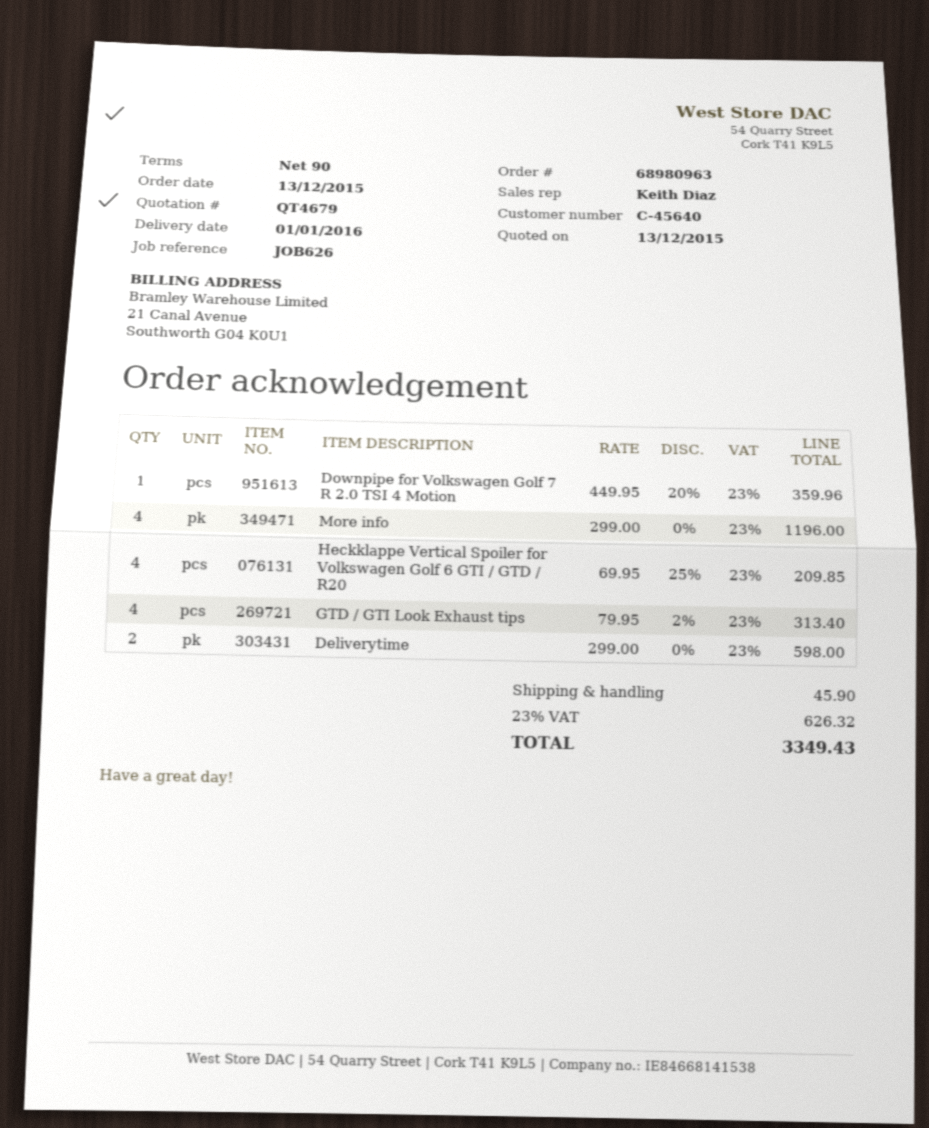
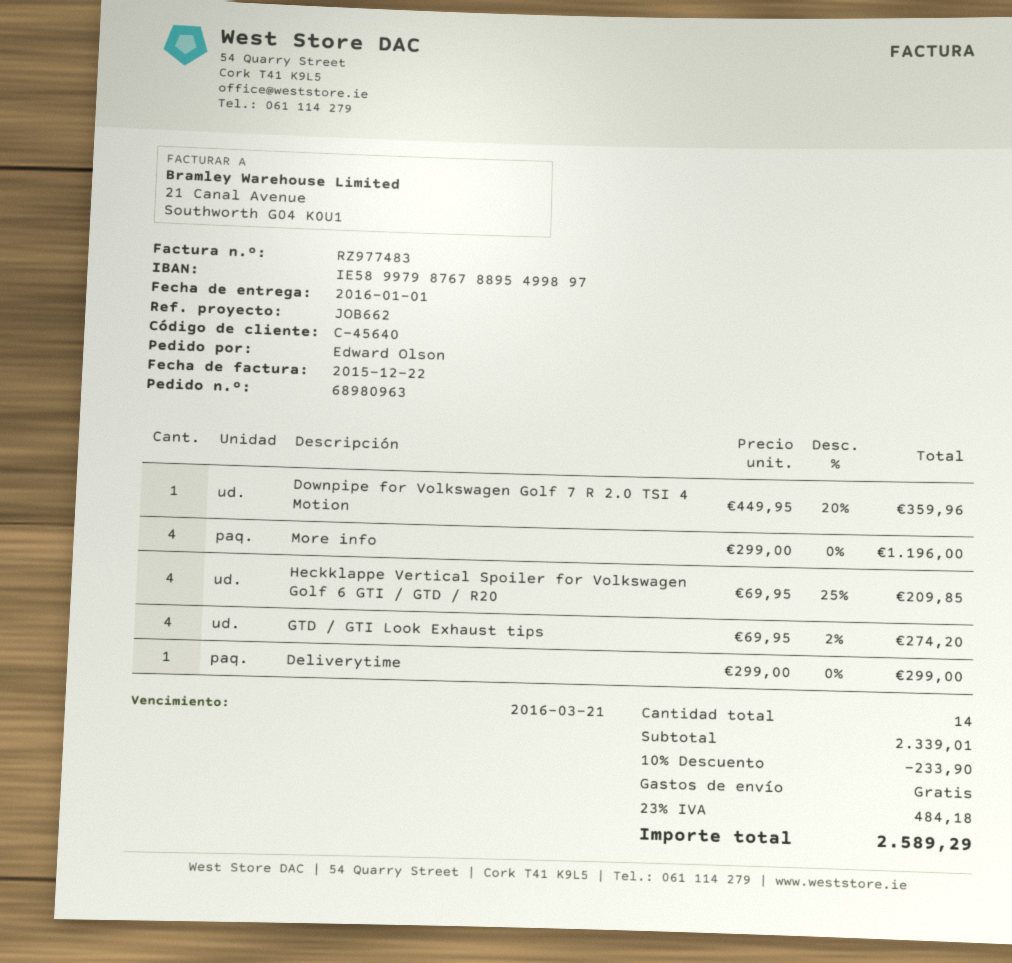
reference: JOB626 -> JOB662
GTD / GTI Look Exhaust tips: 4 x 79.95 - 2% = 313.40 -> 4 x 69.95 - 2% = 274.20
Deliverytime: 2 x 299.00 = 598.00 -> 1 x 299.00 = 299.00
discount: none -> 10% = 233.90
shipping: 45.90 -> 0.00
tax: 23% = 626.32 -> 23% = 484.18
total: 3349.43 -> 2589.29

